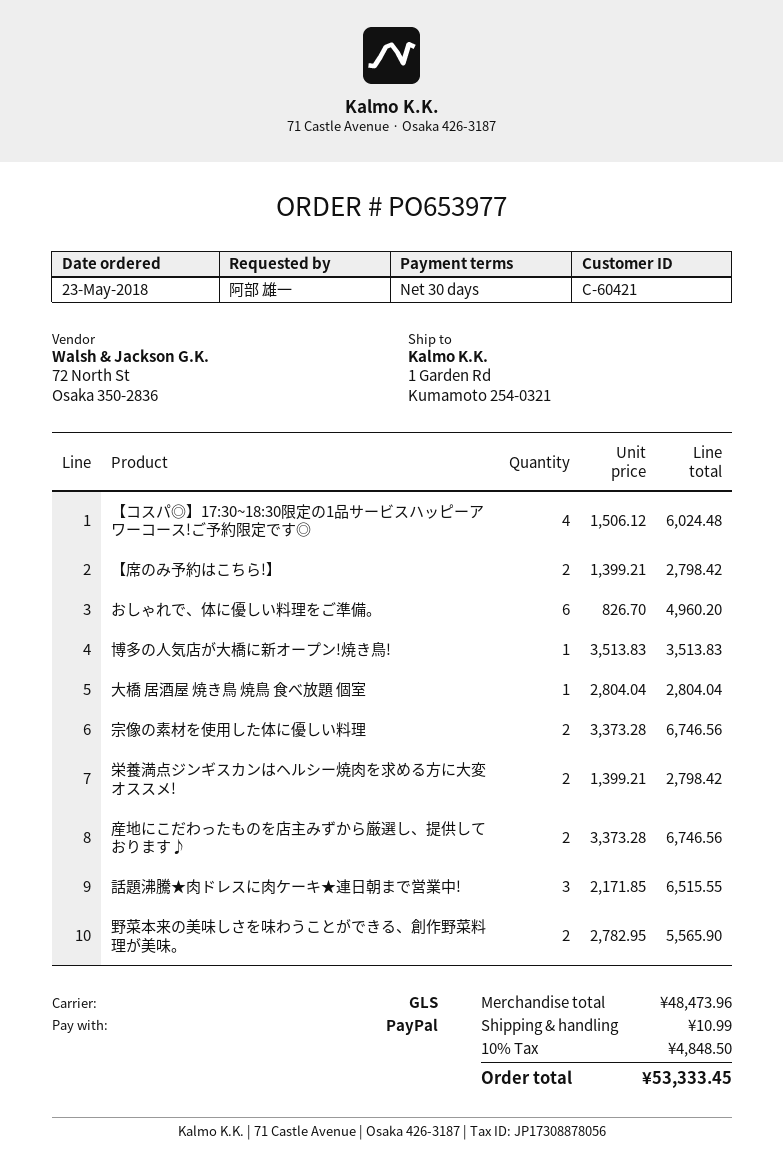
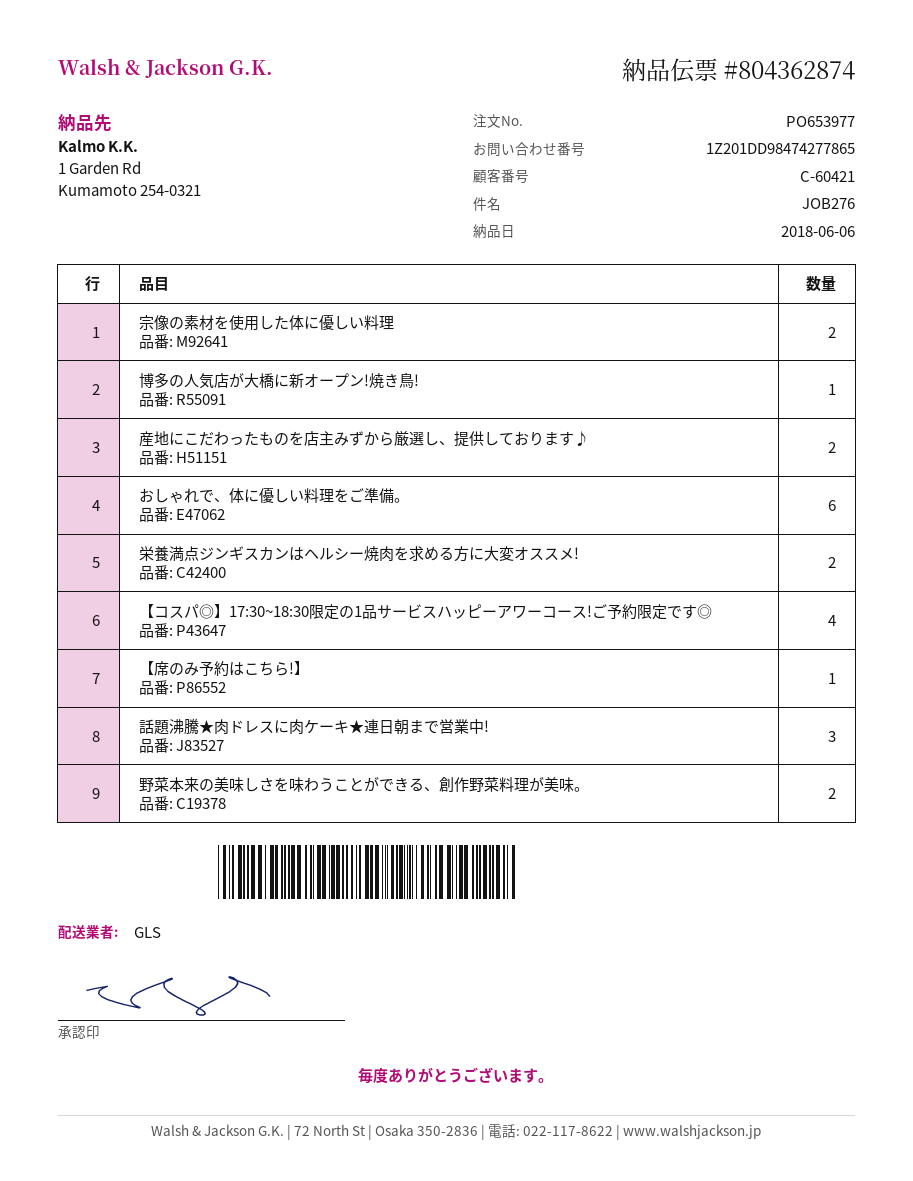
【席のみ予約はこちら!】: 2 -> 1
大橋 居酒屋 焼き鳥 焼鳥 食べ放題 個室: 1 -> none

